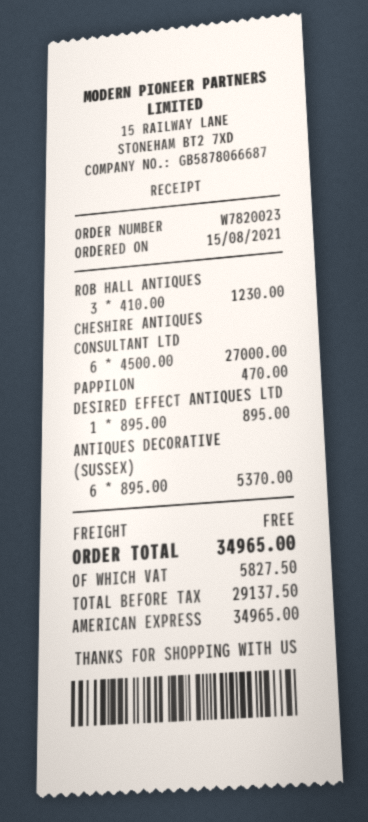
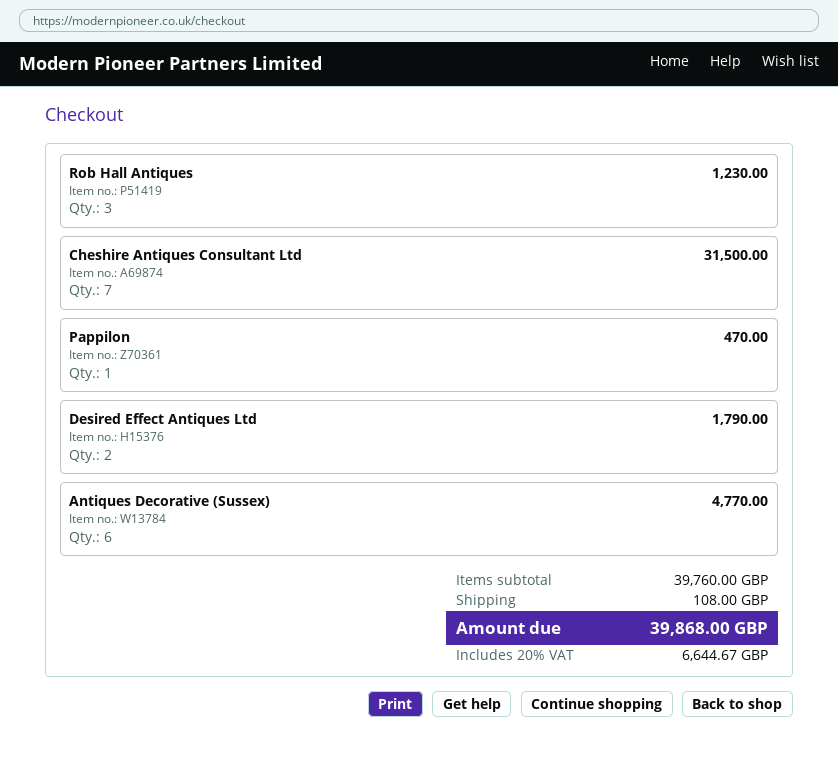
CHESHIRE ANTIQUES CONSULTANT LTD: 6 for 27000.00 -> 7 for 31500.00
DESIRED EFFECT ANTIQUES LTD: 1 for 895.00 -> 2 for 1790.00
ANTIQUES DECORATIVE (SUSSEX): 6 for 5370.00 -> 6 for 4770.00
shipping: 0.00 -> 108.00
tax: 5827.50 -> 6644.67
total: 34965.00 -> 39868.00

